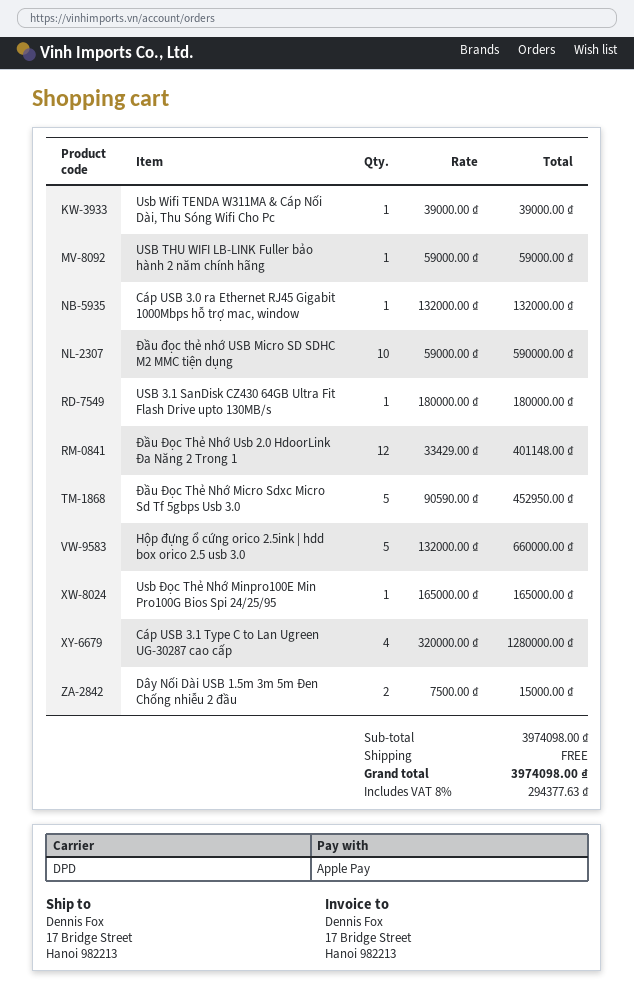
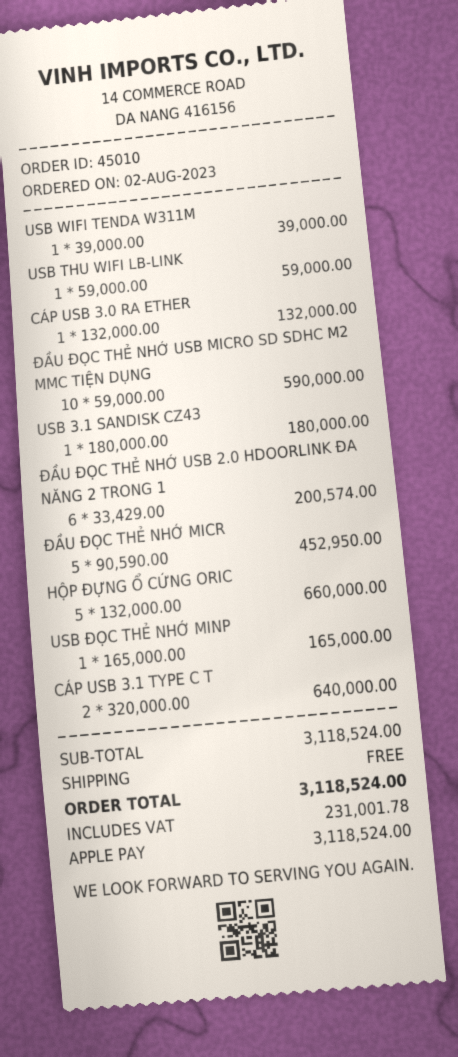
Đầu Đọc Thẻ Nhớ Usb 2.0 HdoorLink Đa Năng 2 Trong 1: 12 x 33429.00 = 401148.00 -> 6 x 33429.00 = 200574.00
Cáp USB 3.1 Type C to Lan Ugreen UG-30287 cao cấp: 4 x 320000.00 = 1280000.00 -> 2 x 320000.00 = 640000.00
Dây Nối Dài USB 1.5m 3m 5m Đen Chống nhiễu 2 đầu: 2 x 7500.00 = 15000.00 -> none
subtotal: 3974098.00 -> 3118524.00
tax: 294377.63 -> 231001.78
total: 3974098.00 -> 3118524.00

